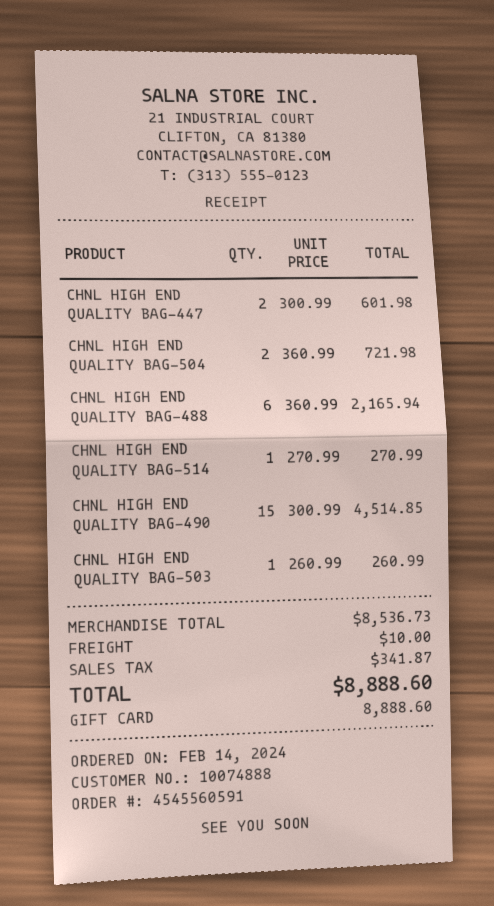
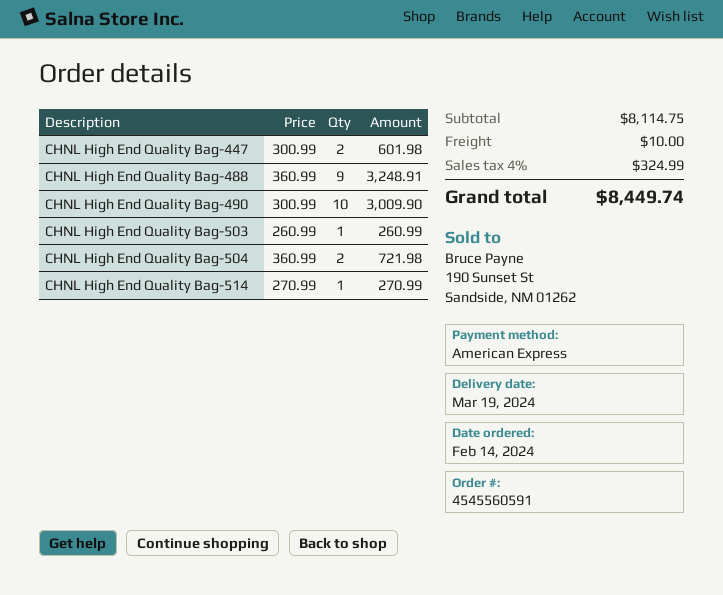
payment method: gift card -> American Express
CHNL HIGH END QUALITY BAG-488: 6 x 360.99 = 2165.94 -> 9 x 360.99 = 3248.91
CHNL HIGH END QUALITY BAG-490: 15 x 300.99 = 4514.85 -> 10 x 300.99 = 3009.90
subtotal: 8536.73 -> 8114.75
tax: 341.87 -> 324.99
total: 8888.60 -> 8449.74

